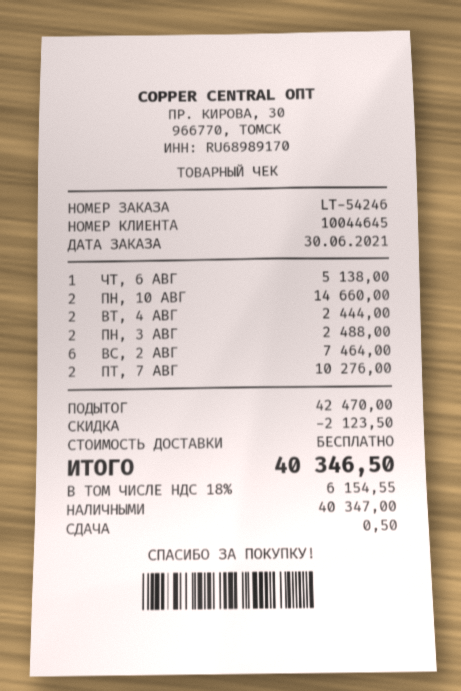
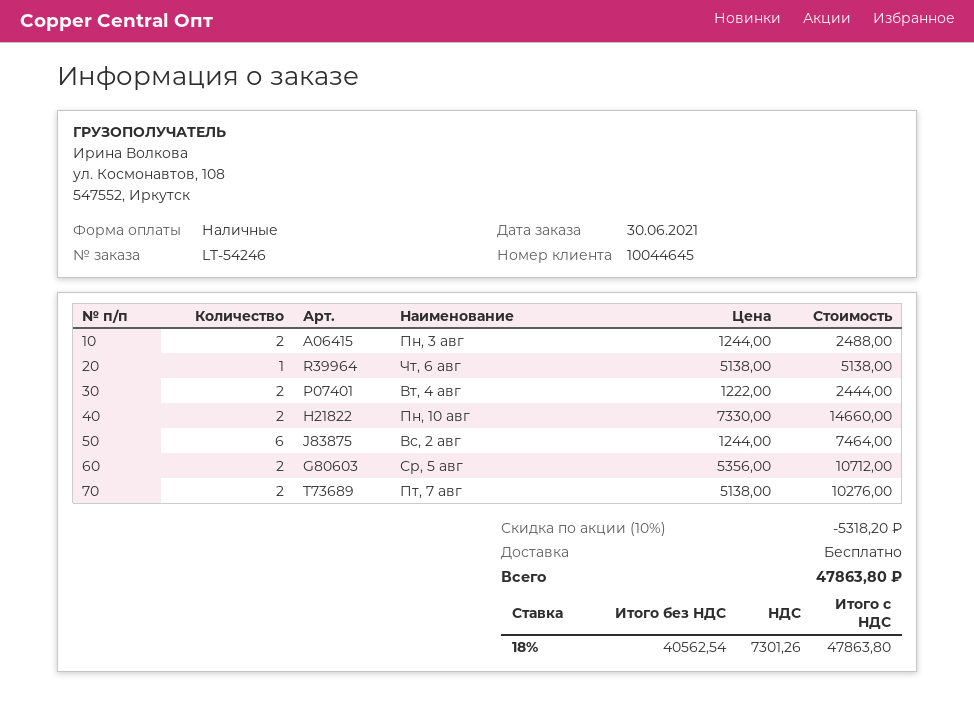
Ср, 5 авг: none -> 2 for 10712.00
discount: 2123.50 -> 5318.20
tax: 18% = 6154.55 -> 18% = 7301.26
total: 40346.50 -> 47863.80

